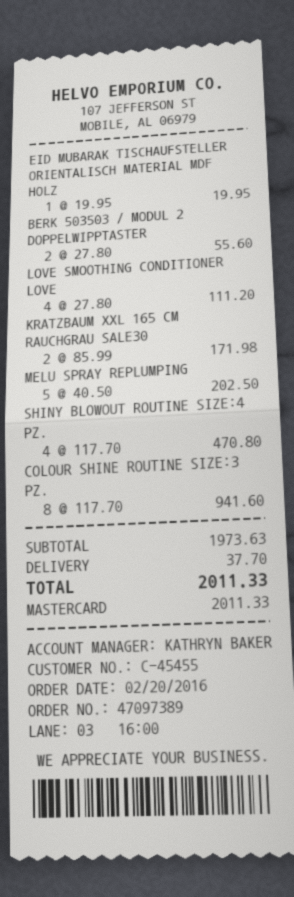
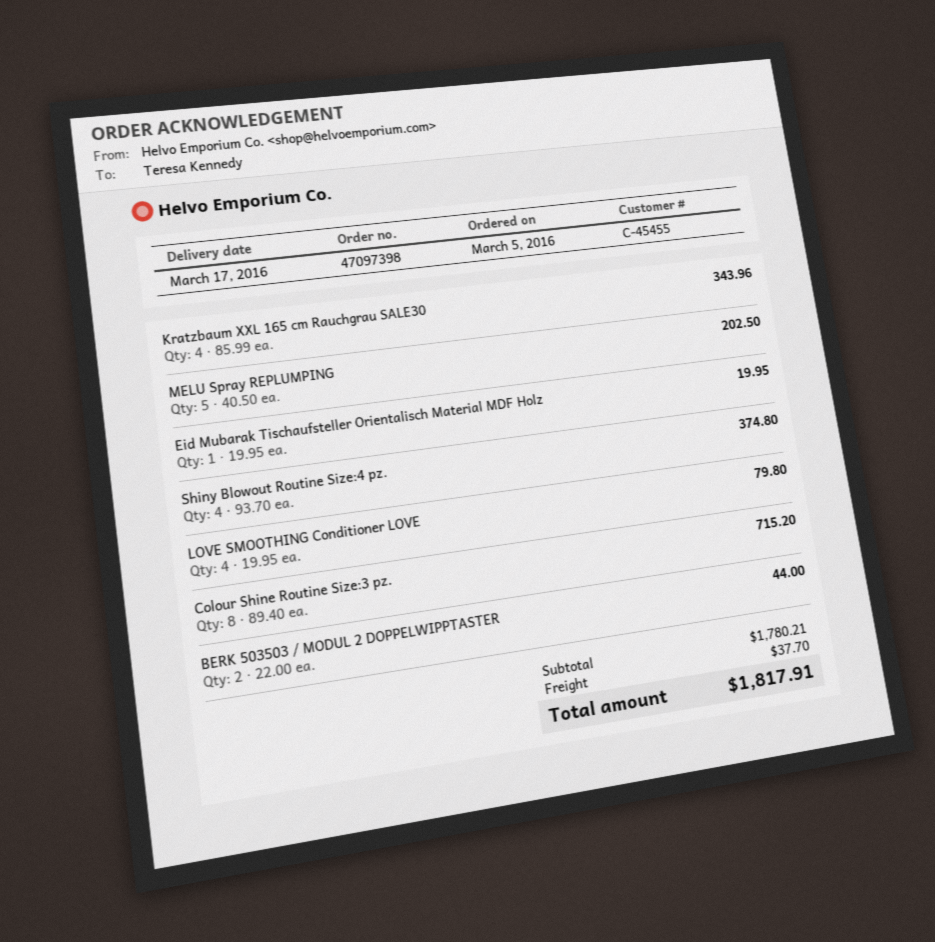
order number: 47097389 -> 47097398
order date: 2016-02-20 -> 2016-03-05
BERK 503503 / MODUL 2 DOPPELWIPPTASTER: 2 x 27.80 = 55.60 -> 2 x 22.00 = 44.00
LOVE SMOOTHING CONDITIONER LOVE: 4 x 27.80 = 111.20 -> 4 x 19.95 = 79.80
KRATZBAUM XXL 165 CM RAUCHGRAU SALE30: 2 x 85.99 = 171.98 -> 4 x 85.99 = 343.96
SHINY BLOWOUT ROUTINE SIZE:4 PZ.: 4 x 117.70 = 470.80 -> 4 x 93.70 = 374.80
COLOUR SHINE ROUTINE SIZE:3 PZ.: 8 x 117.70 = 941.60 -> 8 x 89.40 = 715.20
subtotal: 1973.63 -> 1780.21
total: 2011.33 -> 1817.91

